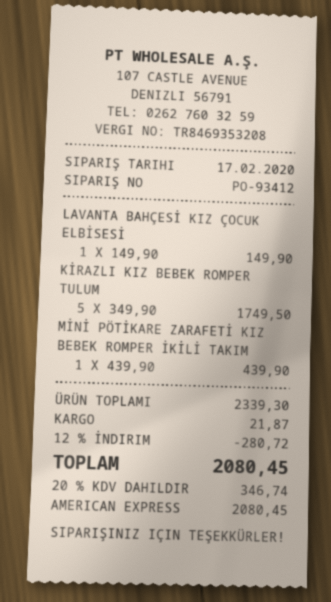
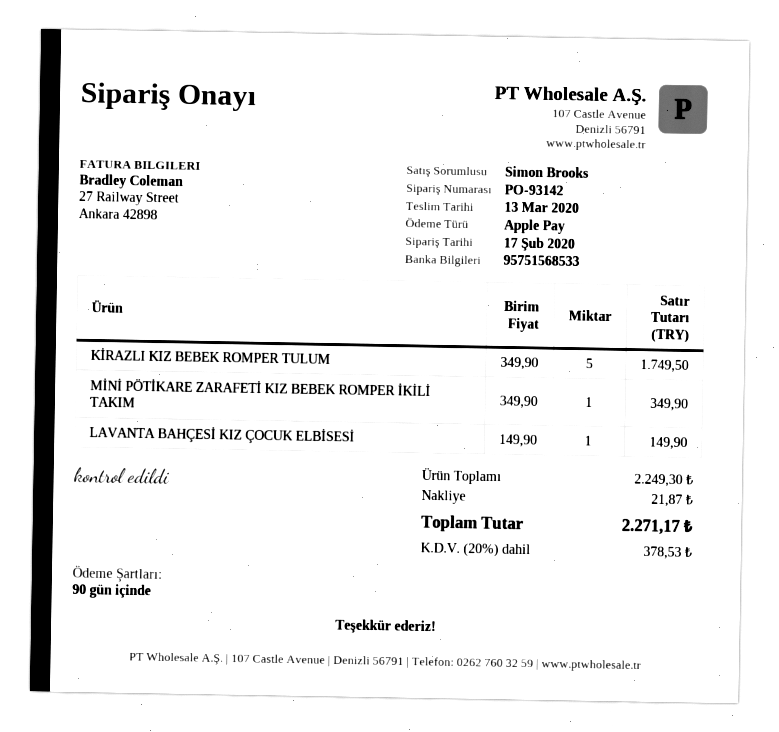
order number: PO-93412 -> PO-93142
payment method: American Express -> Apple Pay
MİNİ PÖTİKARE ZARAFETİ KIZ BEBEK ROMPER İKİLİ TAKIM: 1 x 439.90 = 439.90 -> 1 x 349.90 = 349.90
subtotal: 2339.30 -> 2249.30
discount: 12% = 280.72 -> none
tax: 20% = 346.74 -> 20% = 378.53
total: 2080.45 -> 2271.17

